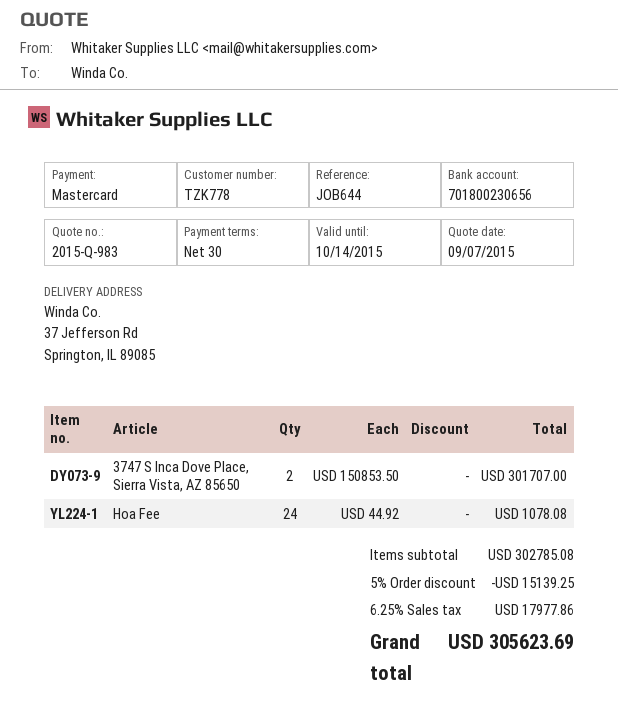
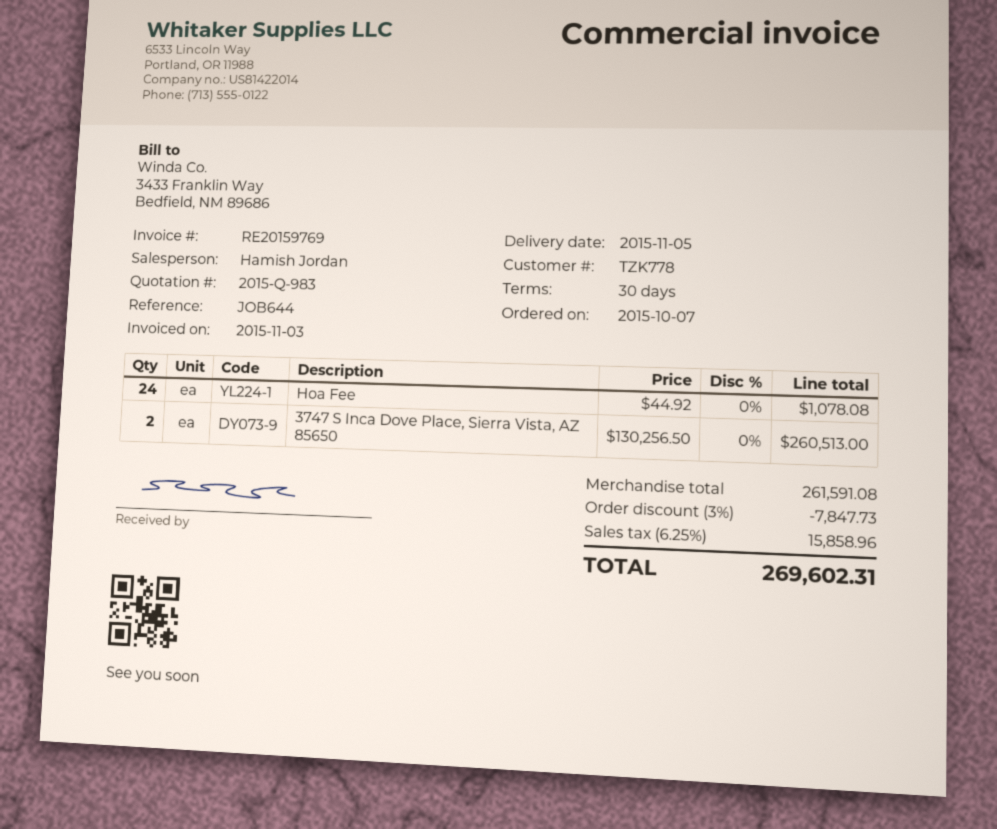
3747 S Inca Dove Place, Sierra Vista, AZ 85650: 2 x 150853.50 = 301707.00 -> 2 x 130256.50 = 260513.00
subtotal: 302785.08 -> 261591.08
discount: 5% = 15139.25 -> 3% = 7847.73
tax: 6.25% = 17977.86 -> 6.25% = 15858.96
total: 305623.69 -> 269602.31

